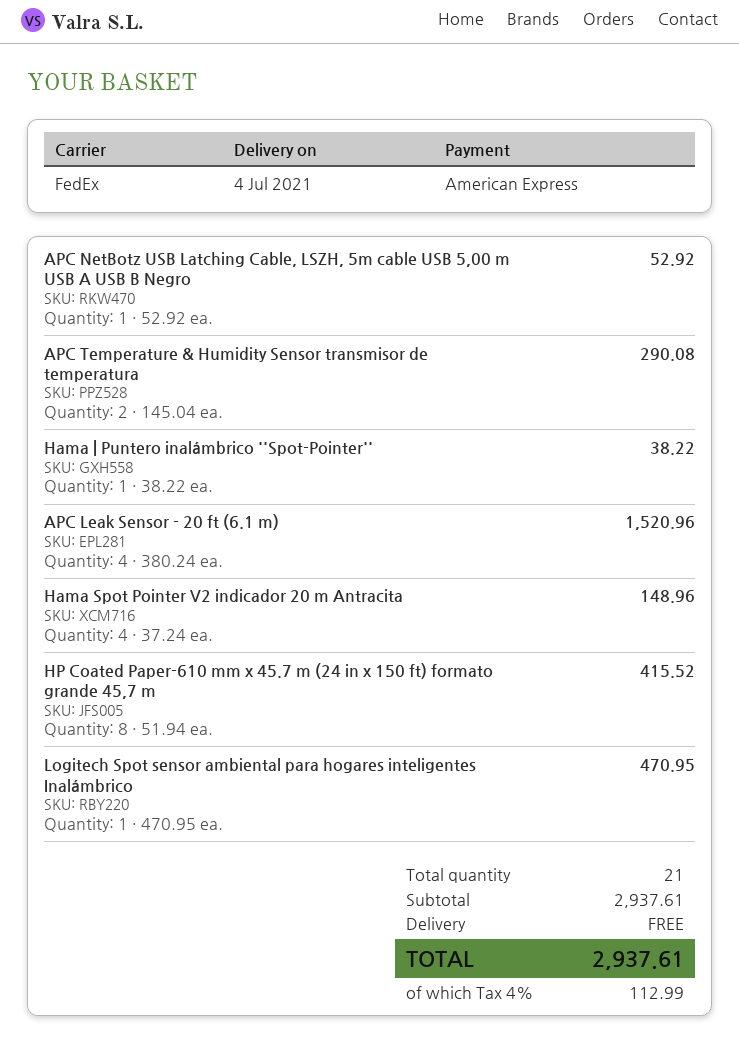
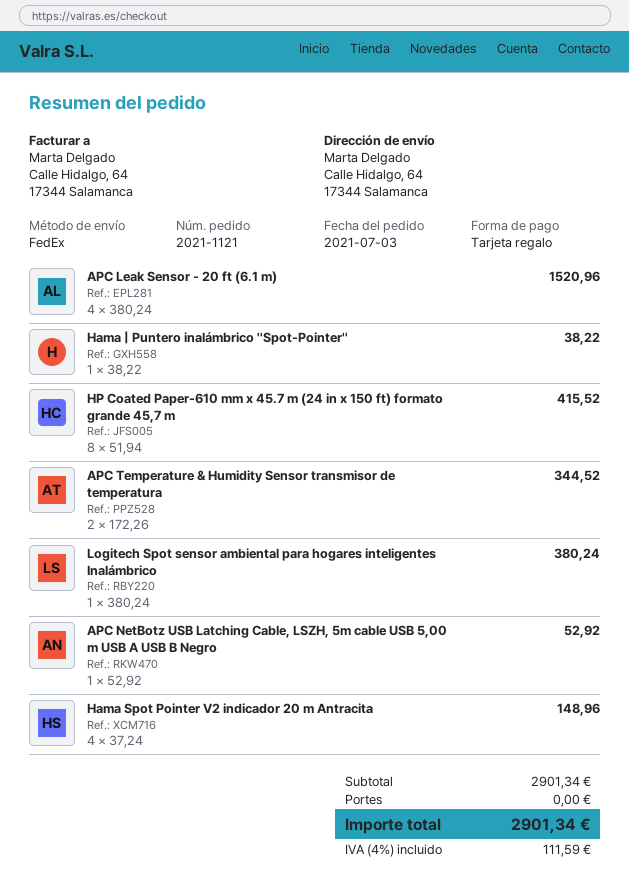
payment method: American Express -> gift card
APC Temperature & Humidity Sensor transmisor de temperatura: 2 x 145.04 = 290.08 -> 2 x 172.26 = 344.52
Logitech Spot sensor ambiental para hogares inteligentes Inalámbrico: 1 x 470.95 = 470.95 -> 1 x 380.24 = 380.24
subtotal: 2937.61 -> 2901.34
tax: 4% = 112.99 -> 4% = 111.59
total: 2937.61 -> 2901.34

